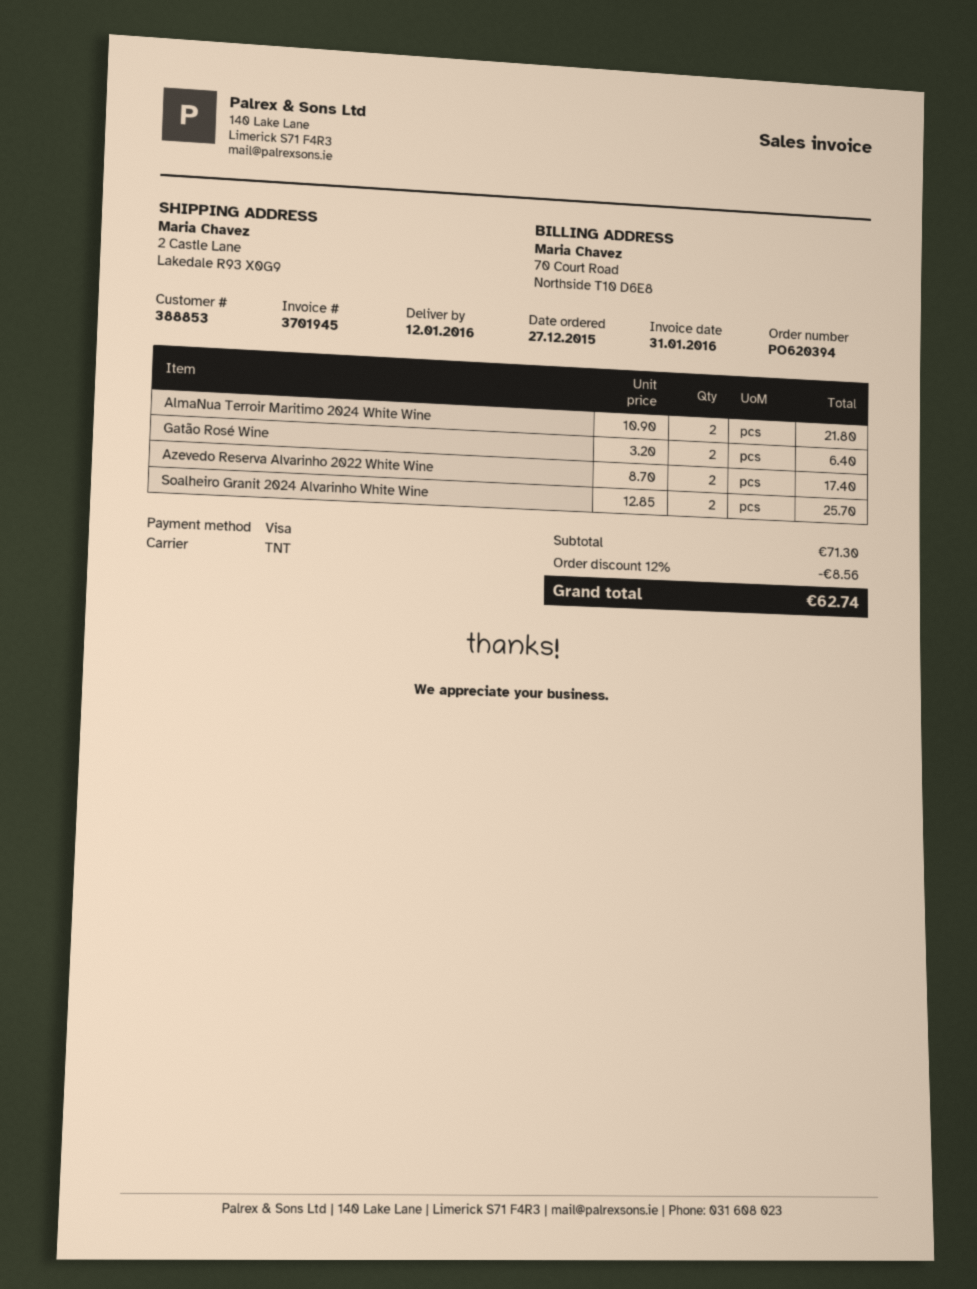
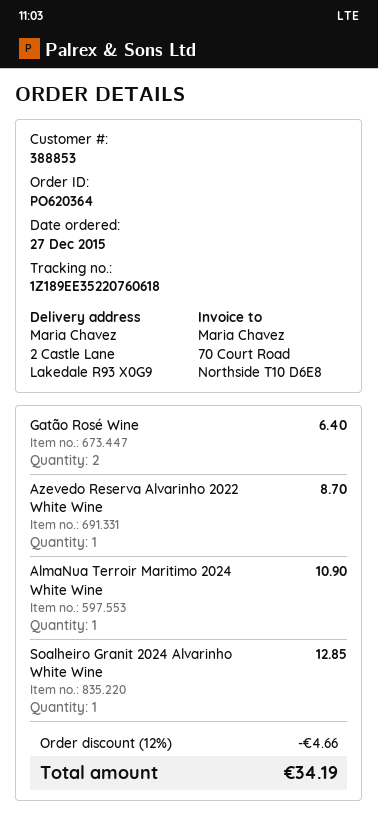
order number: PO620394 -> PO620364
AlmaNua Terroir Maritimo 2024 White Wine: 2 for 21.80 -> 1 for 10.90
Azevedo Reserva Alvarinho 2022 White Wine: 2 for 17.40 -> 1 for 8.70
Soalheiro Granit 2024 Alvarinho White Wine: 2 for 25.70 -> 1 for 12.85
discount: 12% = 8.56 -> 12% = 4.66
total: 62.74 -> 34.19

